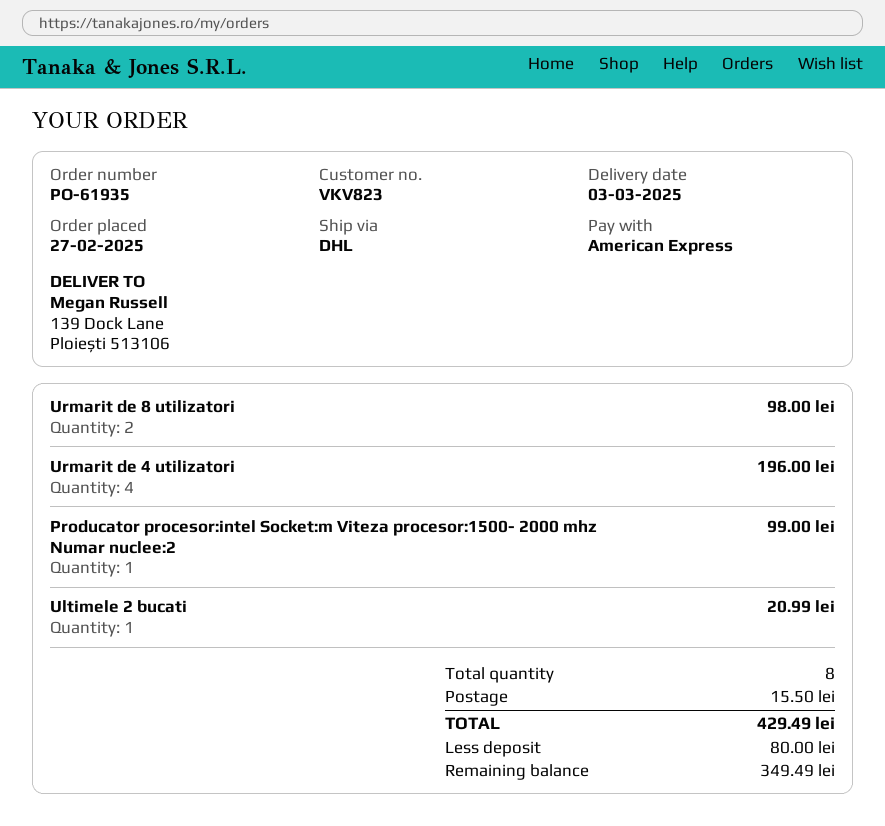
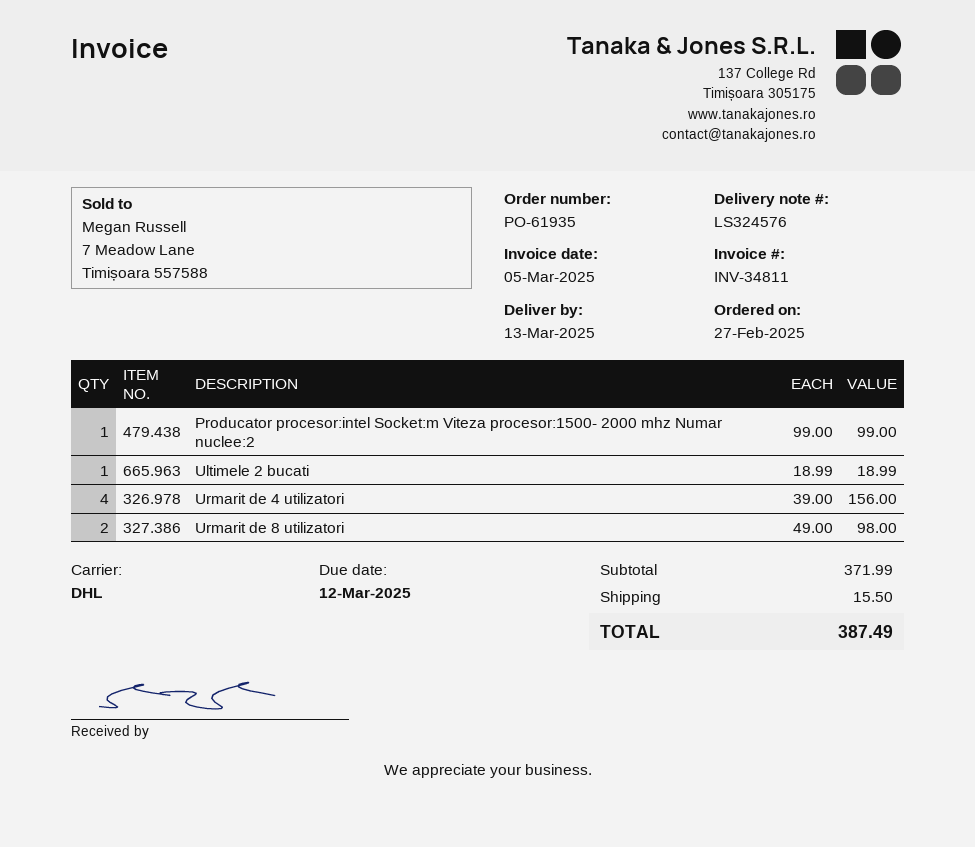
delivery date: 2025-03-03 -> 2025-03-13
Urmarit de 4 utilizatori: 4 for 196.00 -> 4 for 156.00
Ultimele 2 bucati: 1 for 20.99 -> 1 for 18.99
total: 429.49 -> 387.49

